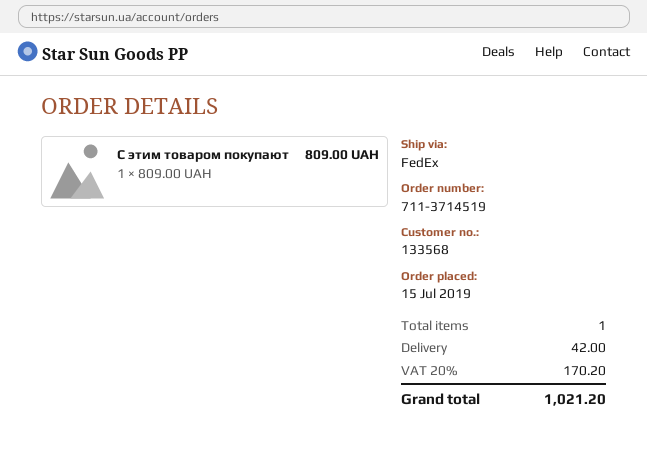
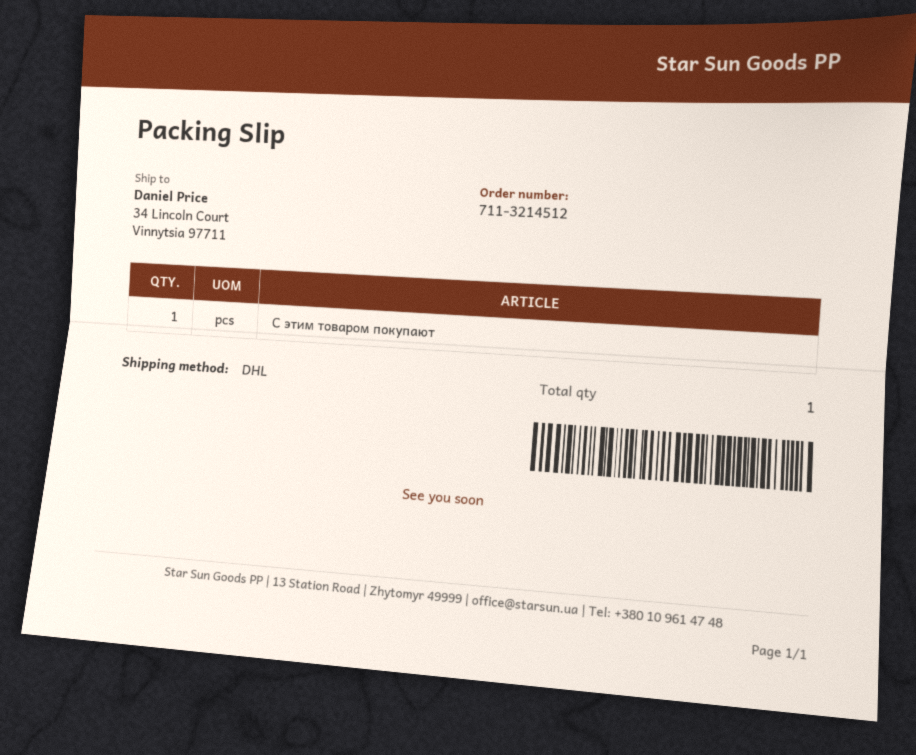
order number: 711-3714519 -> 711-3214512
shipping method: FedEx -> DHL

